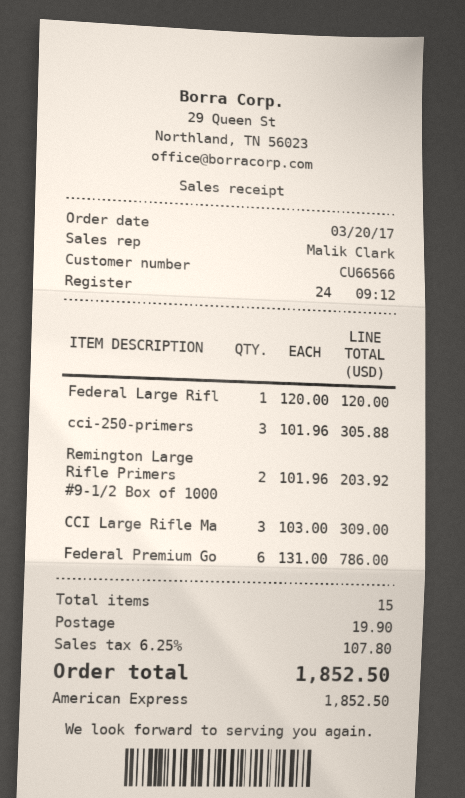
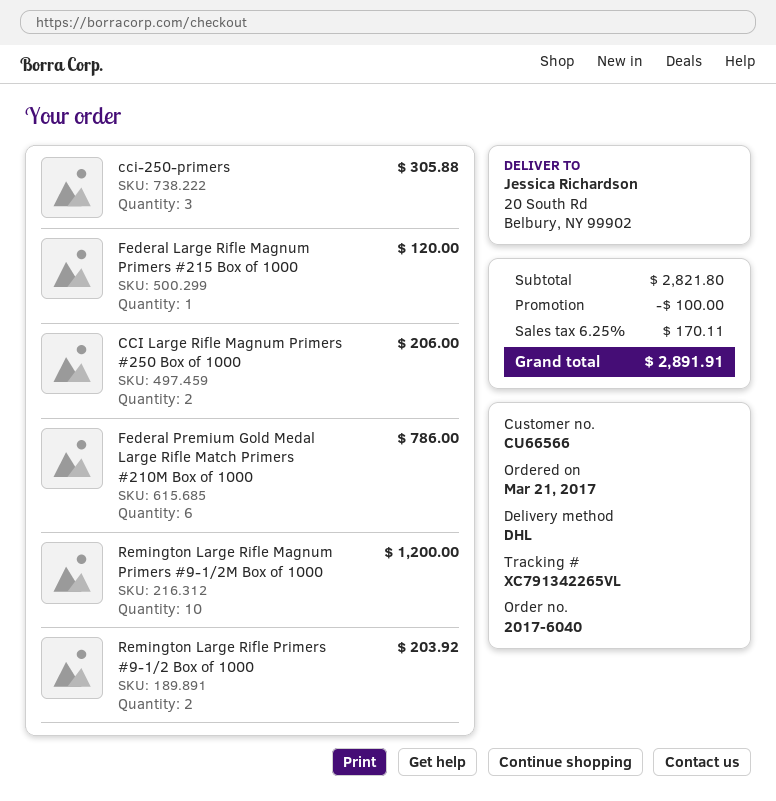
order date: 2017-03-20 -> 2017-03-21
CCI Large Rifle Ma: 3 for 309.00 -> 2 for 206.00
Remington Large Rifle Magnum Primers #9-1/2M Box of 1000: none -> 10 for 1200.00
discount: none -> 100.00
shipping: 19.90 -> none
tax: 6.25% = 107.80 -> 6.25% = 170.11
total: 1852.50 -> 2891.91

